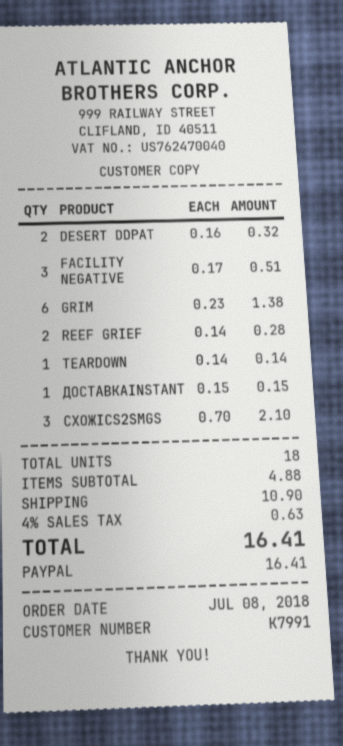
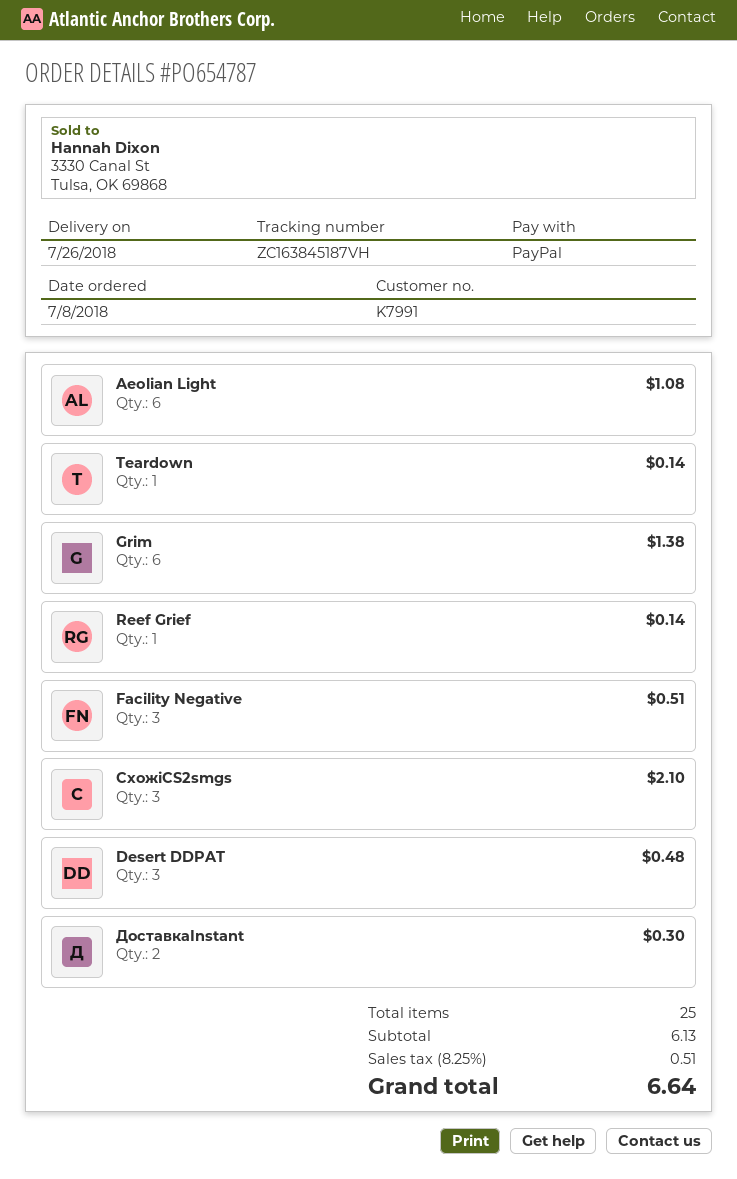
DESERT DDPAT: 2 for 0.32 -> 3 for 0.48
REEF GRIEF: 2 for 0.28 -> 1 for 0.14
ДОСТАВКАINSTANT: 1 for 0.15 -> 2 for 0.30
Aeolian Light: none -> 6 for 1.08
total quantity: 18 -> 25
subtotal: 4.88 -> 6.13
shipping: 10.90 -> none
tax: 4% = 0.63 -> 8.25% = 0.51
total: 16.41 -> 6.64

